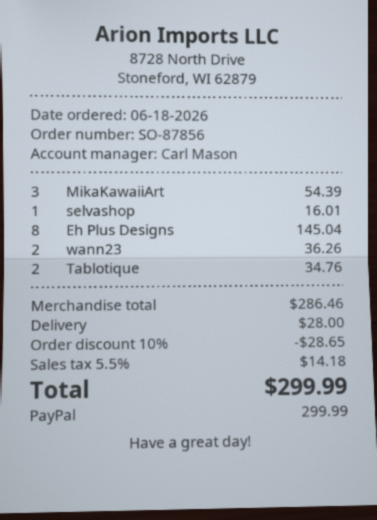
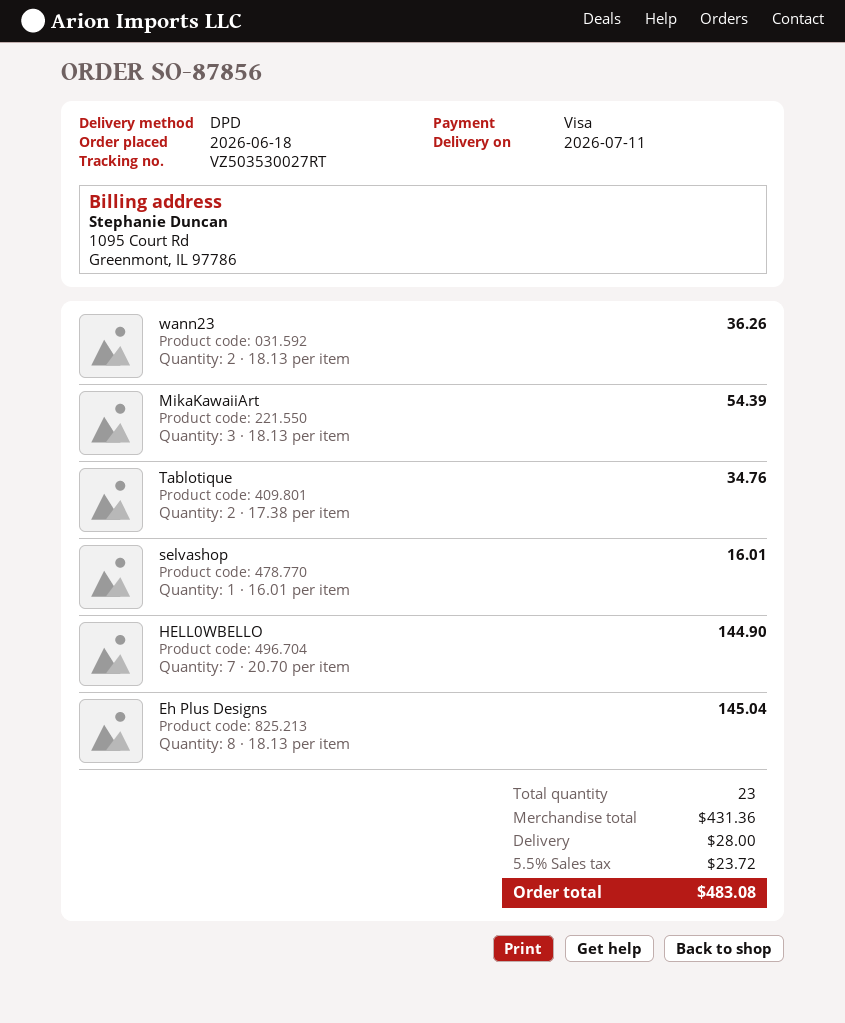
payment method: PayPal -> Visa
HELL0WBELLO: none -> 7 for 144.90
subtotal: 286.46 -> 431.36
discount: 10% = 28.65 -> none
tax: 5.5% = 14.18 -> 5.5% = 23.72
total: 299.99 -> 483.08

